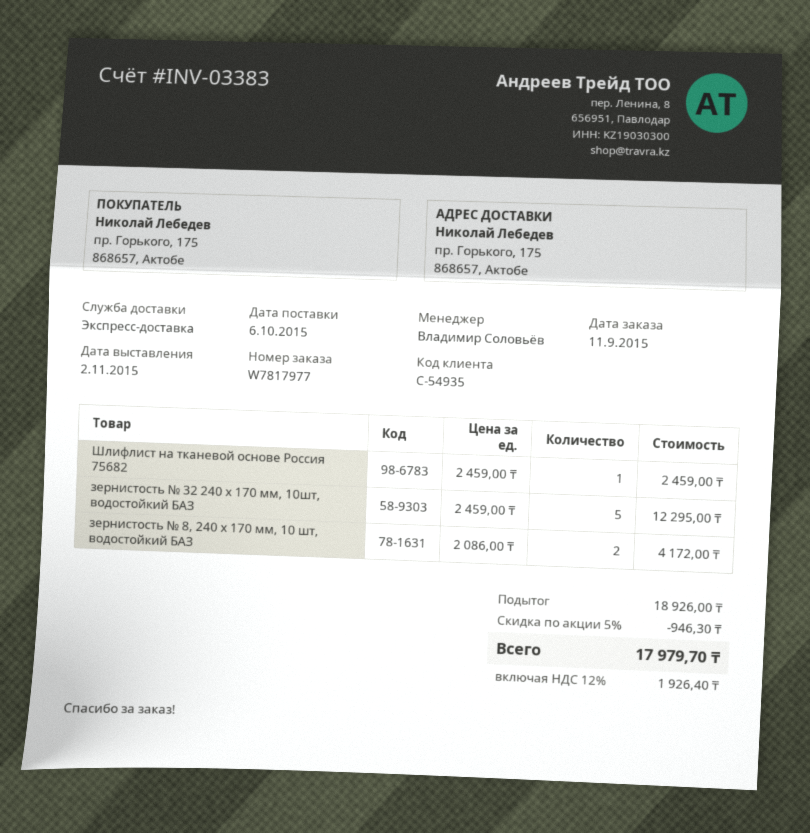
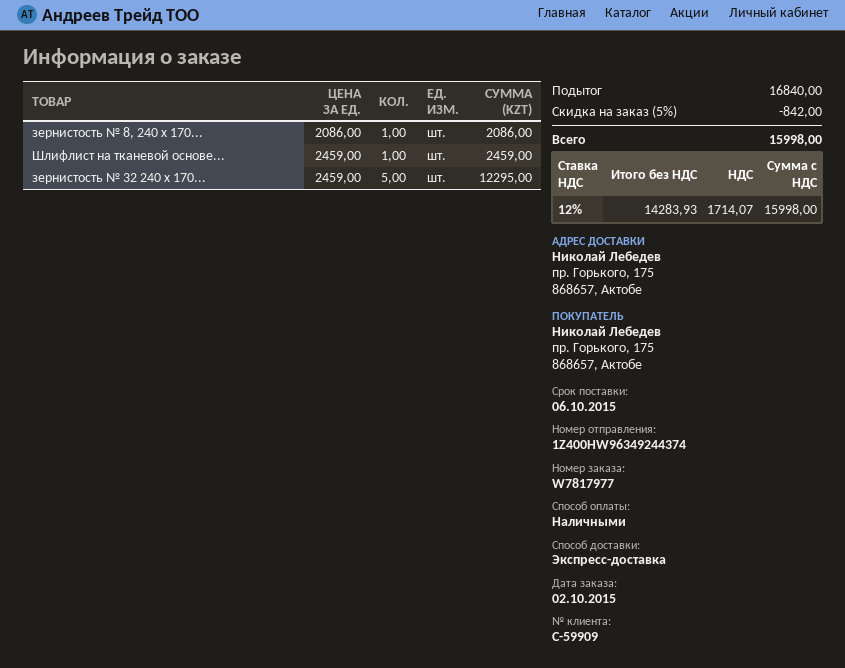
order date: 2015-09-11 -> 2015-10-02
customer number: C-54935 -> C-59909
зернистость № 8, 240 х 170 мм, 10 шт, водостойкий БАЗ: 2 x 2086.00 = 4172.00 -> 1 x 2086.00 = 2086.00
subtotal: 18926.00 -> 16840.00
discount: 5% = 946.30 -> 5% = 842.00
tax: 12% = 1926.40 -> 12% = 1714.07
total: 17979.70 -> 15998.00

